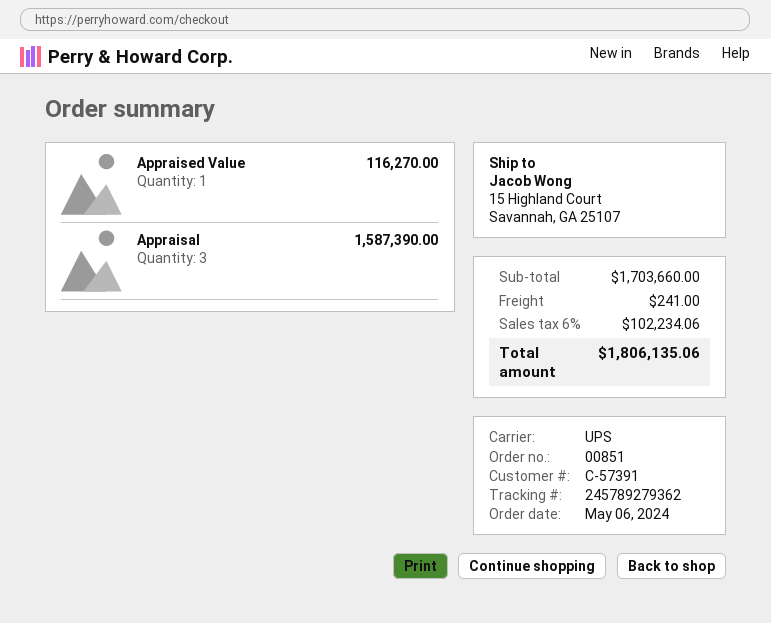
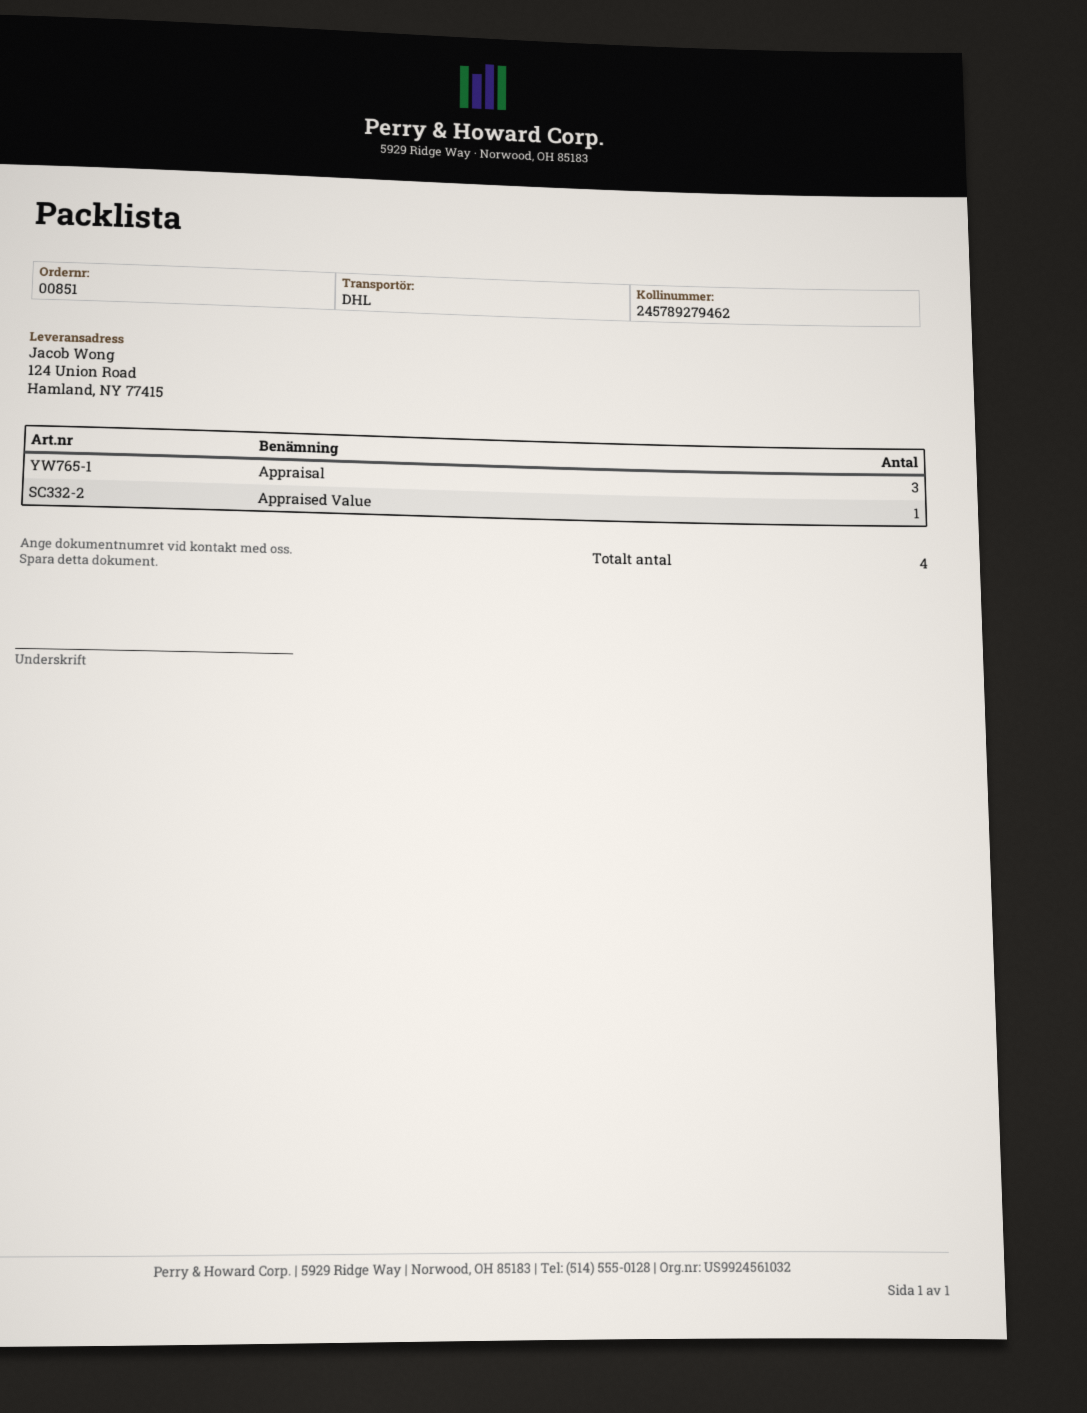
shipping method: UPS -> DHL
tracking number: 245789279362 -> 245789279462
ship to: 15 Highland Court, Savannah, GA 25107 -> 124 Union Road, Hamland, NY 77415

